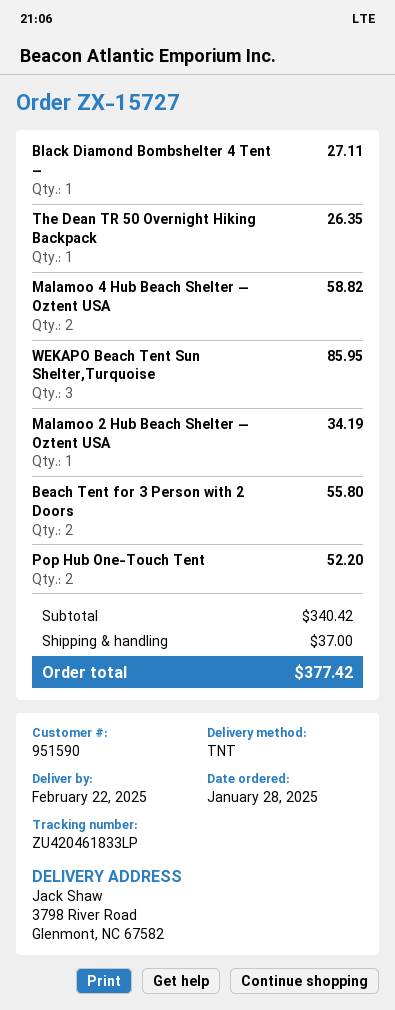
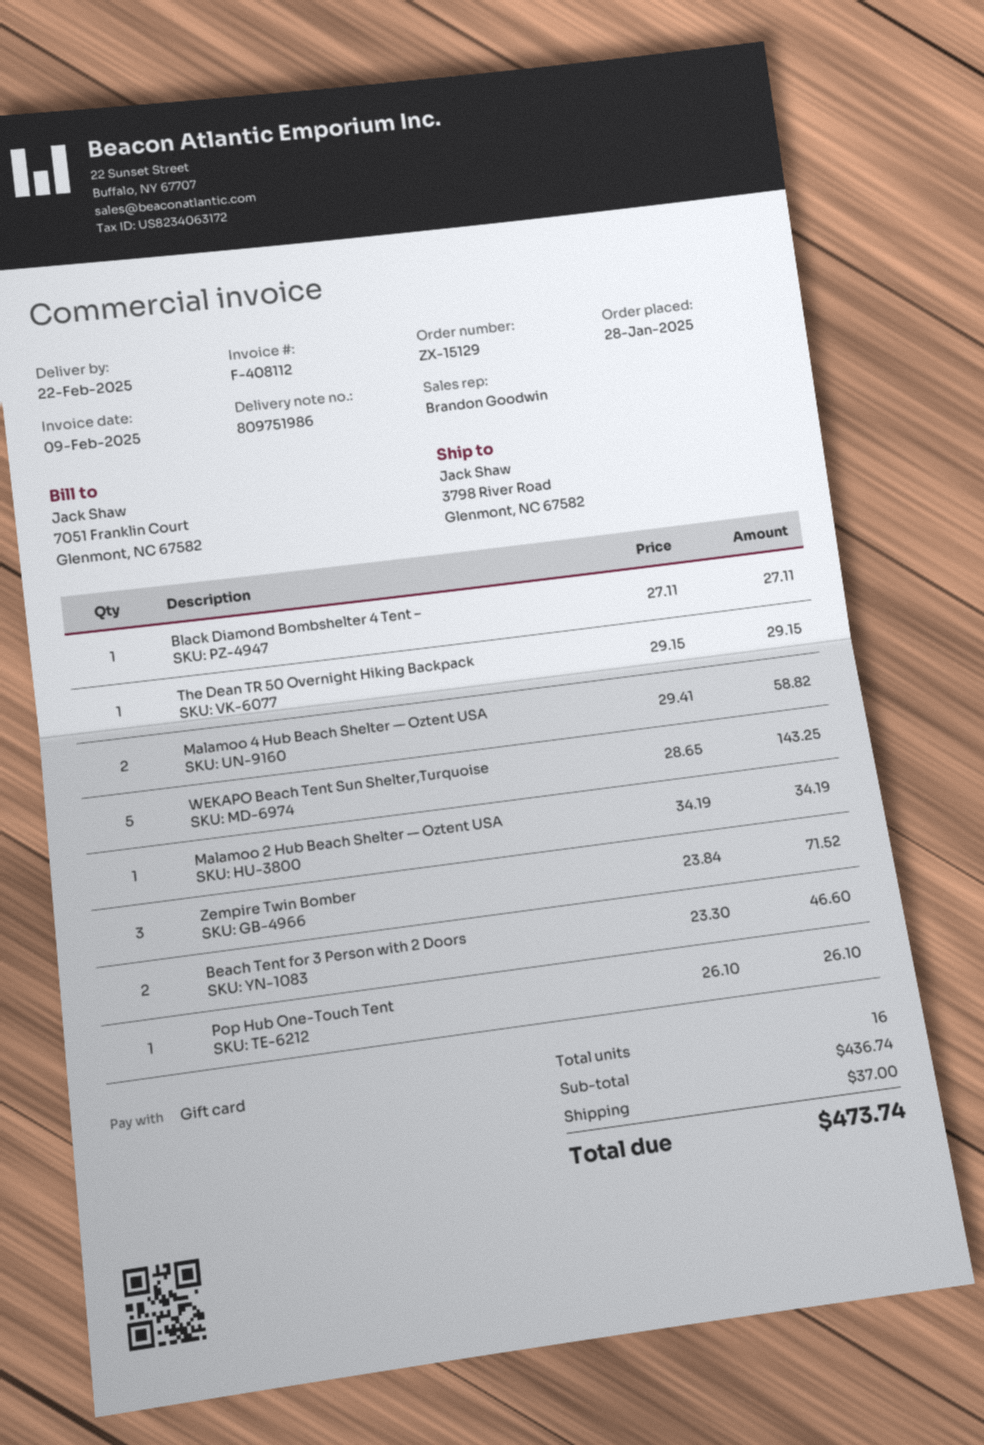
order number: ZX-15727 -> ZX-15129
The Dean TR 50 Overnight Hiking Backpack: 1 for 26.35 -> 1 for 29.15
WEKAPO Beach Tent Sun Shelter,Turquoise: 3 for 85.95 -> 5 for 143.25
Beach Tent for 3 Person with 2 Doors: 2 for 55.80 -> 2 for 46.60
Pop Hub One-Touch Tent: 2 for 52.20 -> 1 for 26.10
Zempire Twin Bomber: none -> 3 for 71.52
subtotal: 340.42 -> 436.74
total: 377.42 -> 473.74

